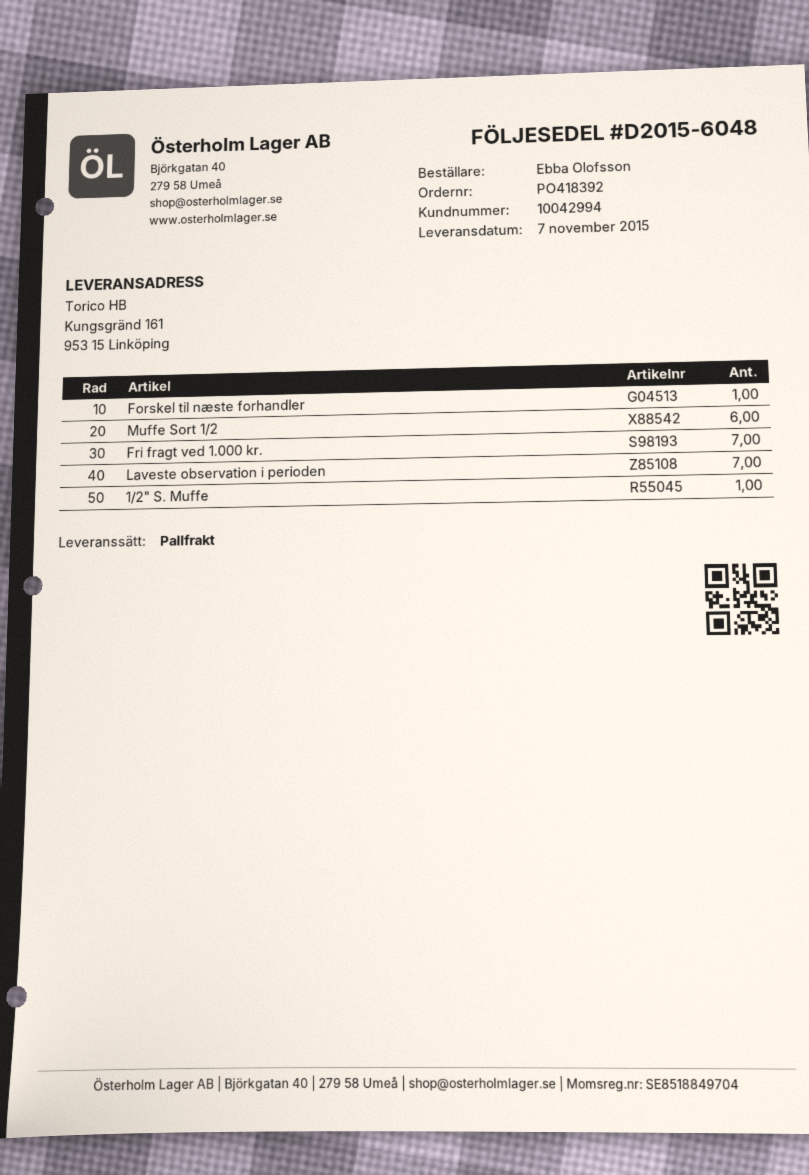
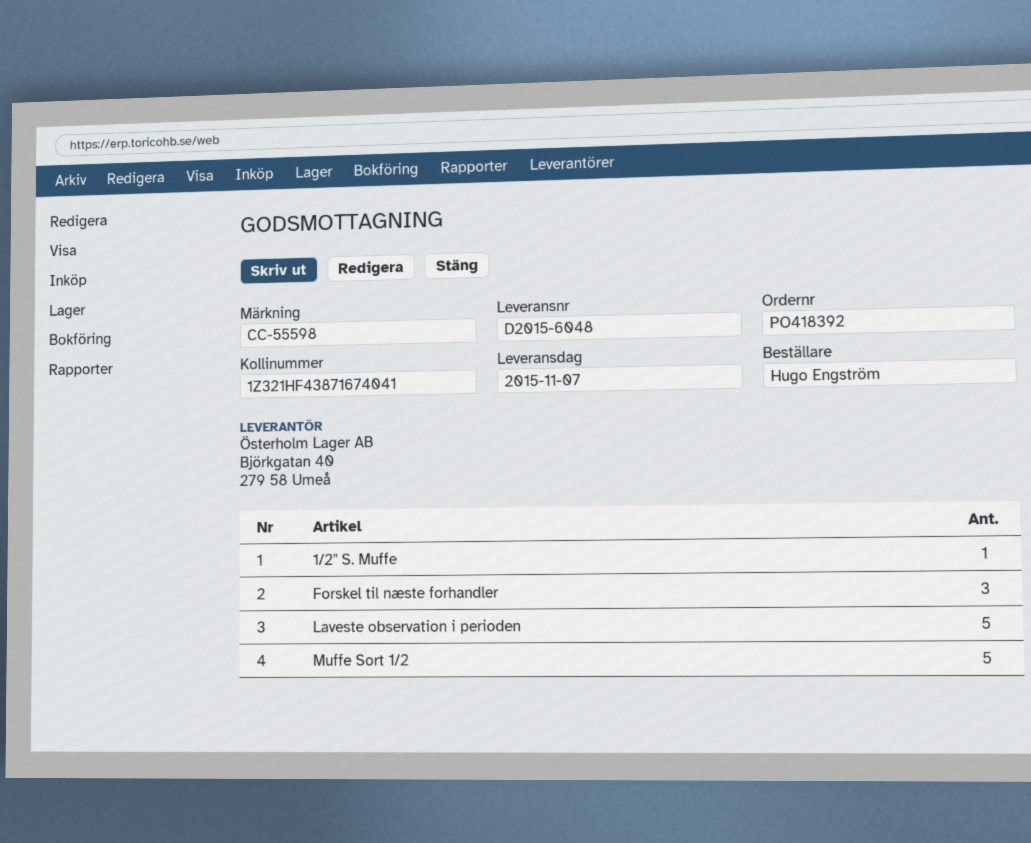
ordered by: Ebba Olofsson -> Hugo Engström
Forskel til næste forhandler: 1 -> 3
Muffe Sort 1/2: 6 -> 5
Fri fragt ved 1.000 kr.: 7 -> none
Laveste observation i perioden: 7 -> 5

